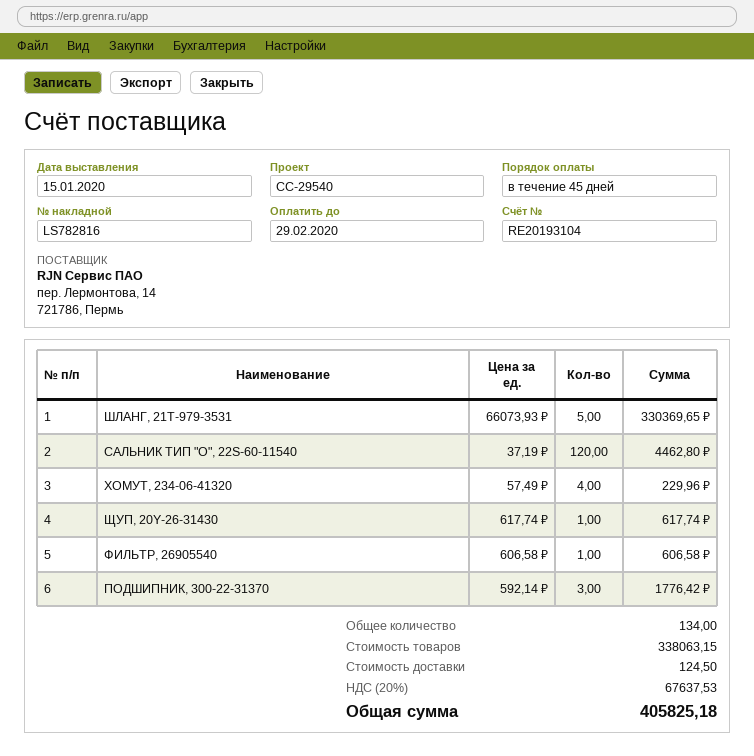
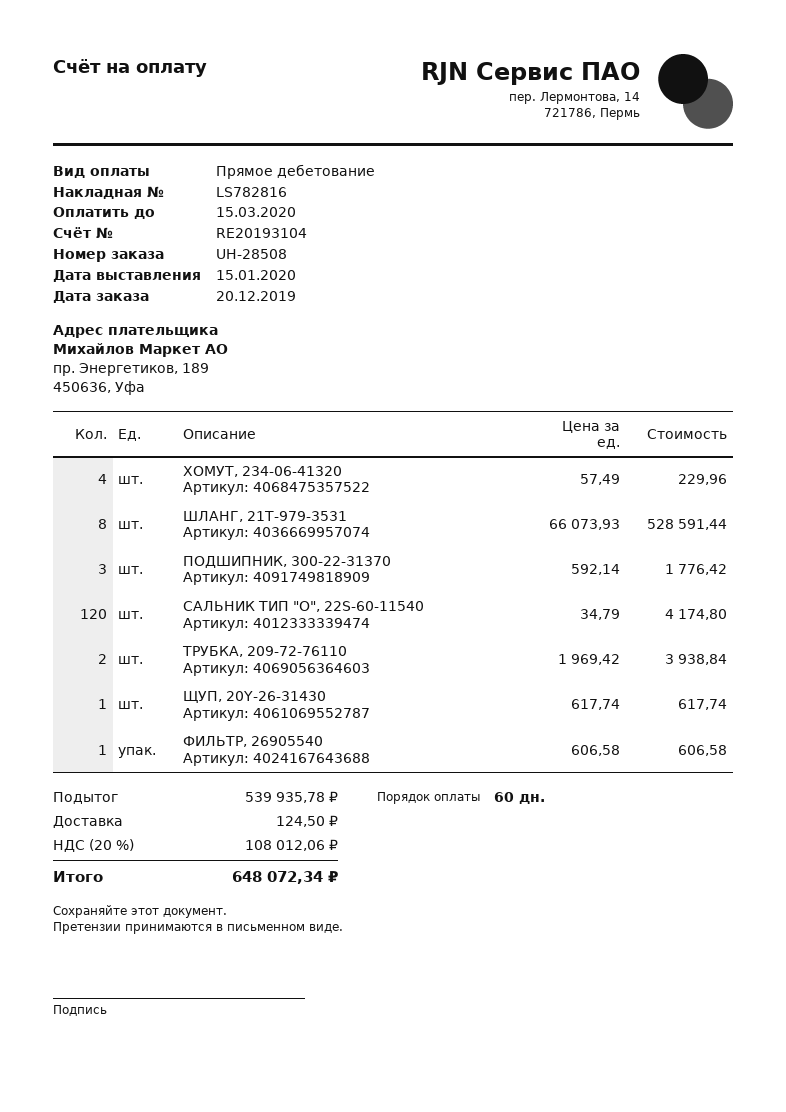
payment terms: 45 days -> 60 days
due date: 2020-02-29 -> 2020-03-15
ШЛАНГ, 21T-979-3531: 5 x 66073.93 = 330369.65 -> 8 x 66073.93 = 528591.44
САЛЬНИК ТИП "О", 22S-60-11540: 120 x 37.19 = 4462.80 -> 120 x 34.79 = 4174.80
ТРУБКА, 209-72-76110: none -> 2 x 1969.42 = 3938.84
subtotal: 338063.15 -> 539935.78
tax: 20% = 67637.53 -> 20% = 108012.06
total: 405825.18 -> 648072.34

